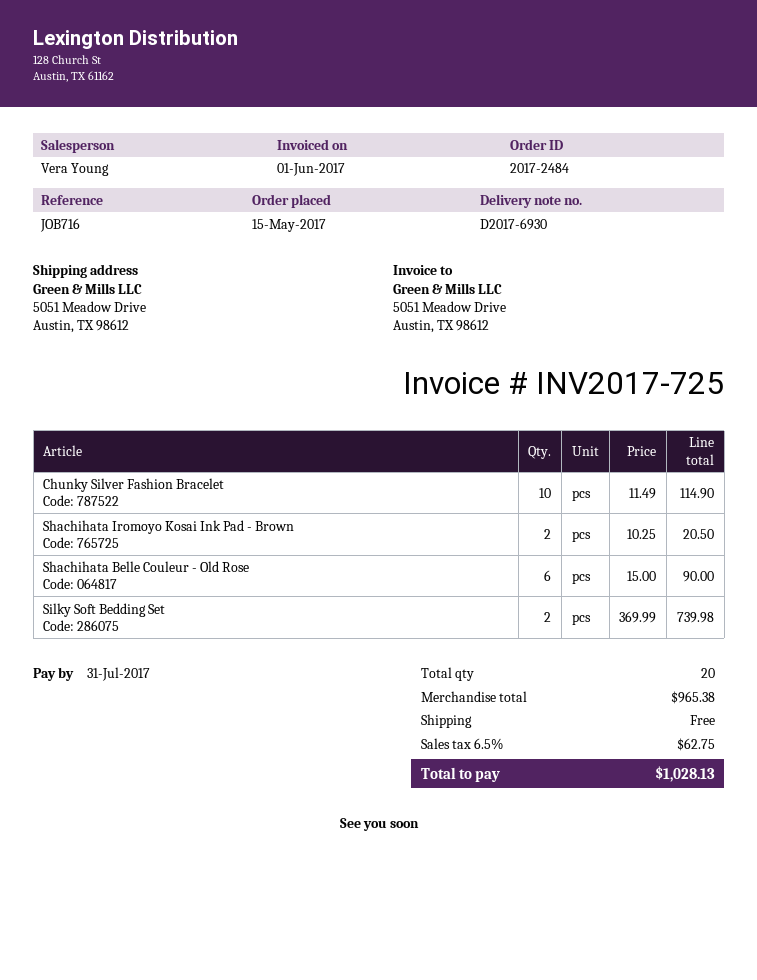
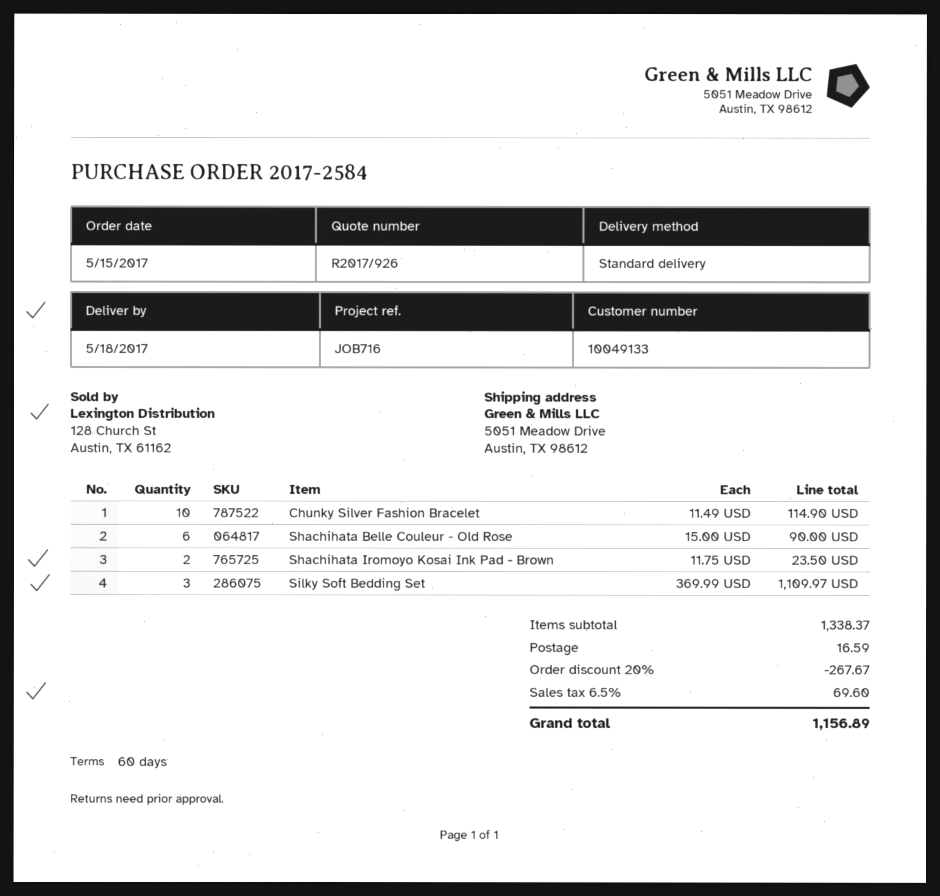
order number: 2017-2484 -> 2017-2584
Shachihata Iromoyo Kosai Ink Pad - Brown: 2 x 10.25 = 20.50 -> 2 x 11.75 = 23.50
Silky Soft Bedding Set: 2 x 369.99 = 739.98 -> 3 x 369.99 = 1109.97
subtotal: 965.38 -> 1338.37
discount: none -> 20% = 267.67
shipping: 0.00 -> 16.59
tax: 6.5% = 62.75 -> 6.5% = 69.60
total: 1028.13 -> 1156.89

